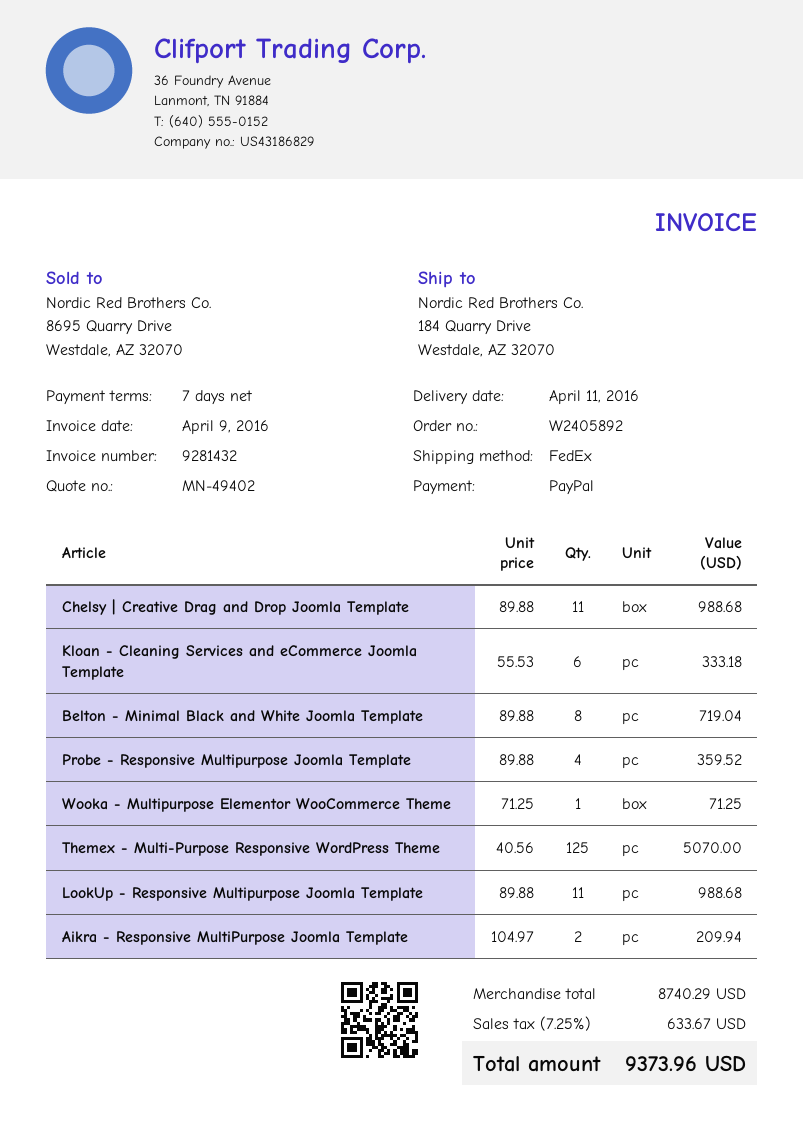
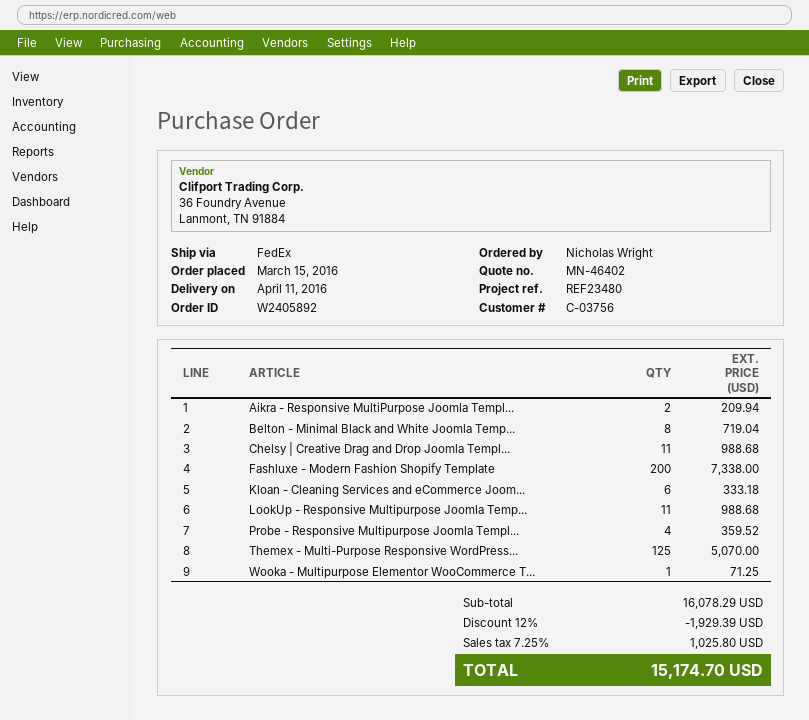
quote number: MN-49402 -> MN-46402
Fashluxe - Modern Fashion Shopify Template: none -> 200 for 7338.00
subtotal: 8740.29 -> 16078.29
discount: none -> 12% = 1929.39
tax: 7.25% = 633.67 -> 7.25% = 1025.80
total: 9373.96 -> 15174.70

